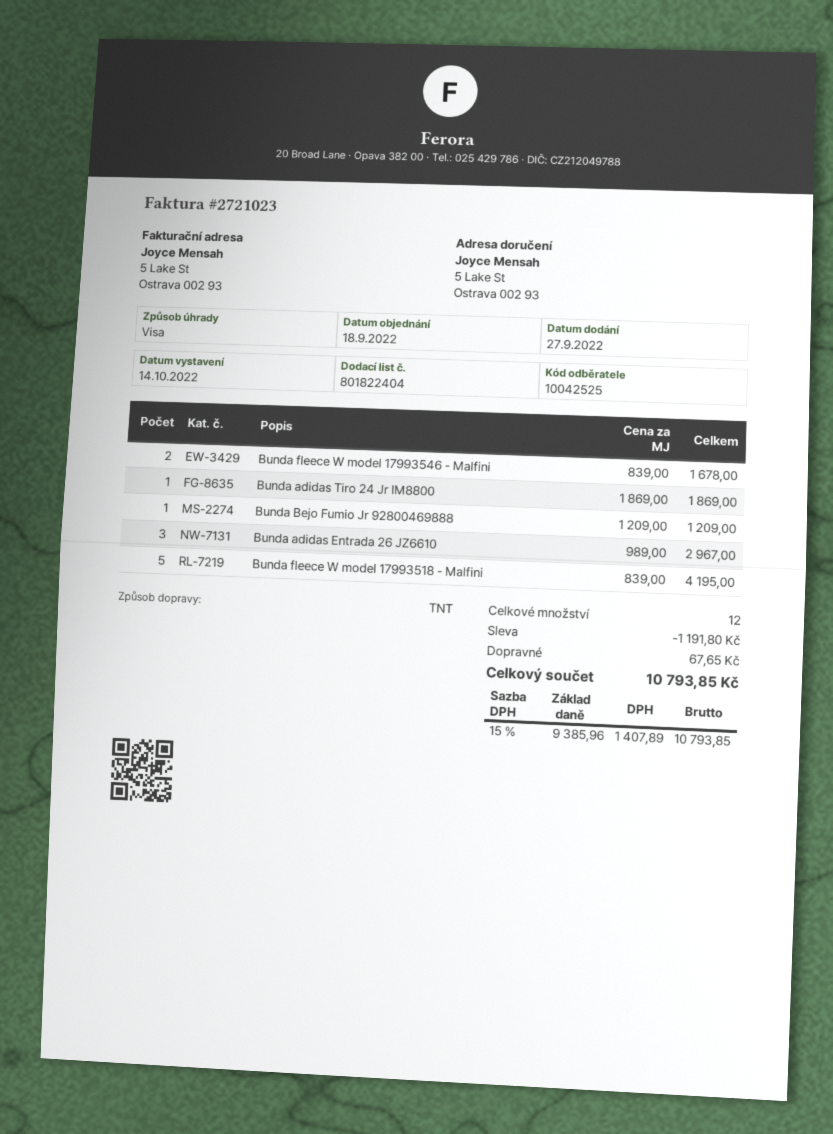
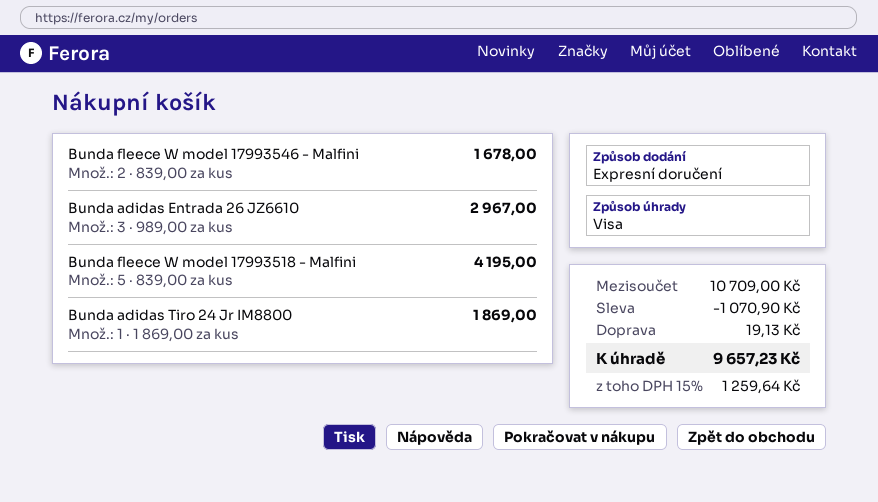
shipping method: TNT -> express
Bunda Bejo Fumio Jr 92800469888: 1 x 1209.00 = 1209.00 -> none
discount: 1191.80 -> 1070.90
shipping: 67.65 -> 19.13
tax: 15% = 1407.89 -> 15% = 1259.64
total: 10793.85 -> 9657.23

